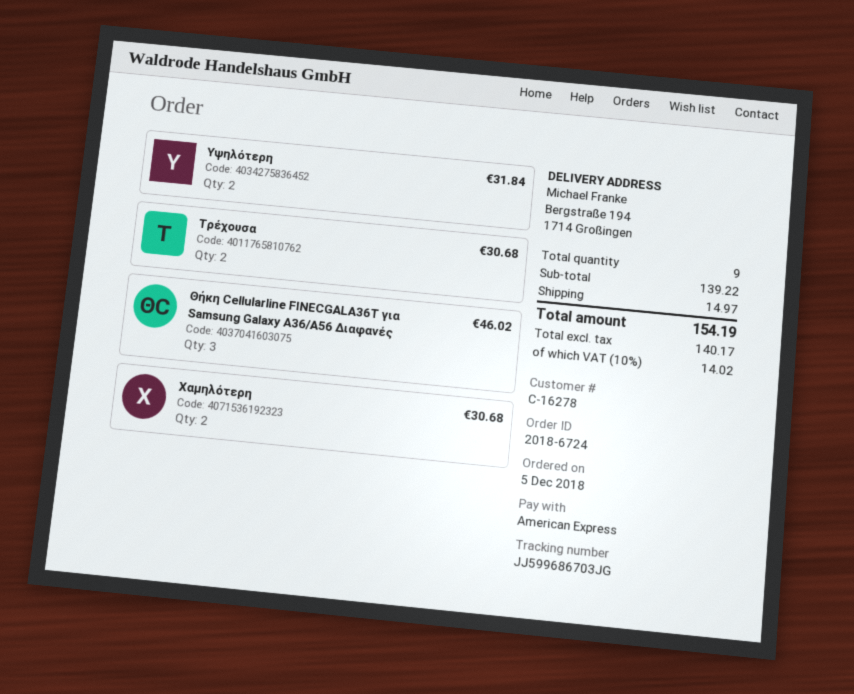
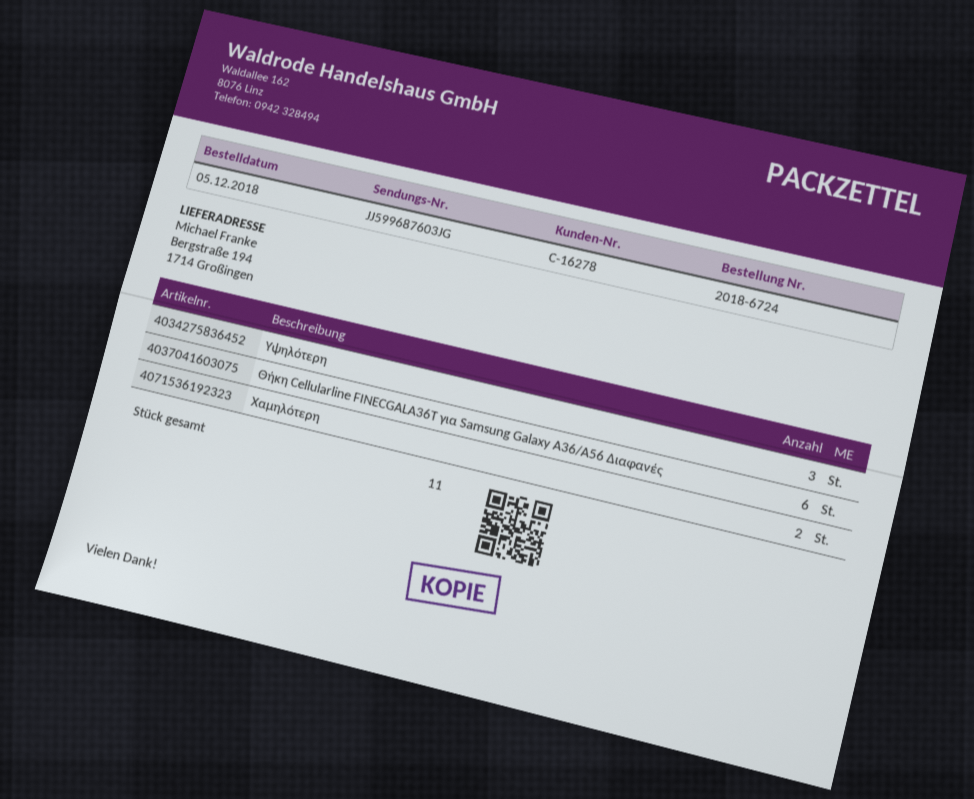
tracking number: JJ599686703JG -> JJ599687603JG
Υψηλότερη: 2 -> 3
Τρέχουσα: 2 -> none
Θήκη Cellularline FINECGALA36T για Samsung Galaxy A36/A56 Διαφανές: 3 -> 6
total quantity: 9 -> 11

